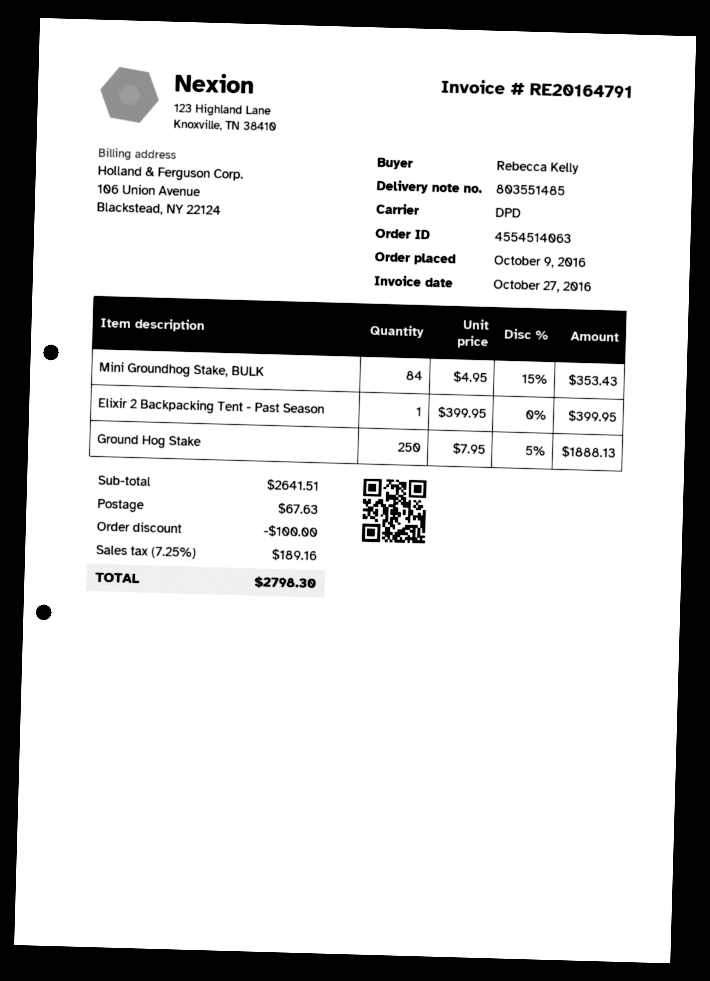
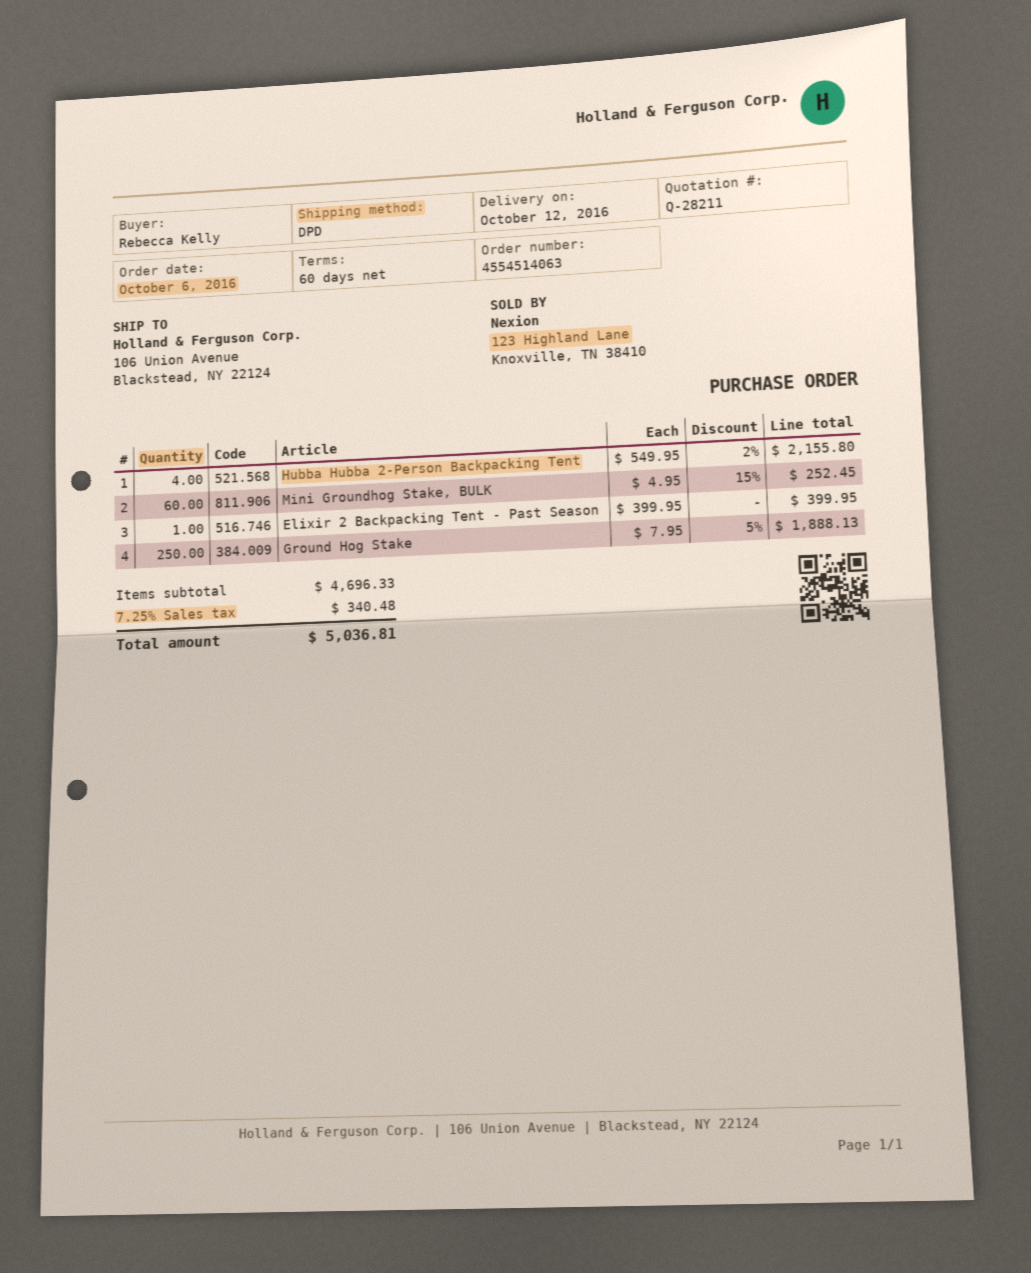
order date: 2016-10-09 -> 2016-10-06
Mini Groundhog Stake, BULK: 84 x 4.95 - 15% = 353.43 -> 60 x 4.95 - 15% = 252.45
Hubba Hubba 2-Person Backpacking Tent: none -> 4 x 549.95 - 2% = 2155.80
subtotal: 2641.51 -> 4696.33
discount: 100.00 -> none
shipping: 67.63 -> none
tax: 7.25% = 189.16 -> 7.25% = 340.48
total: 2798.30 -> 5036.81

